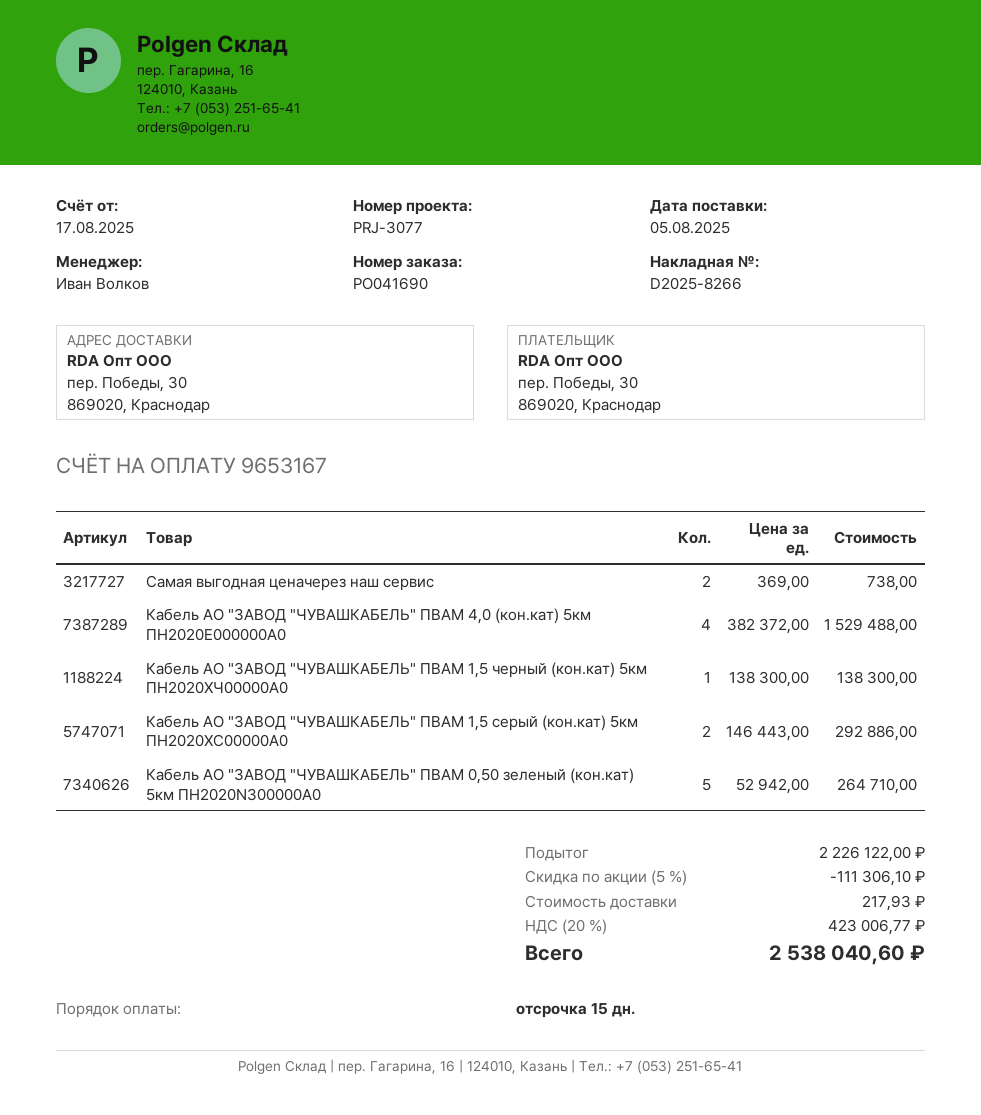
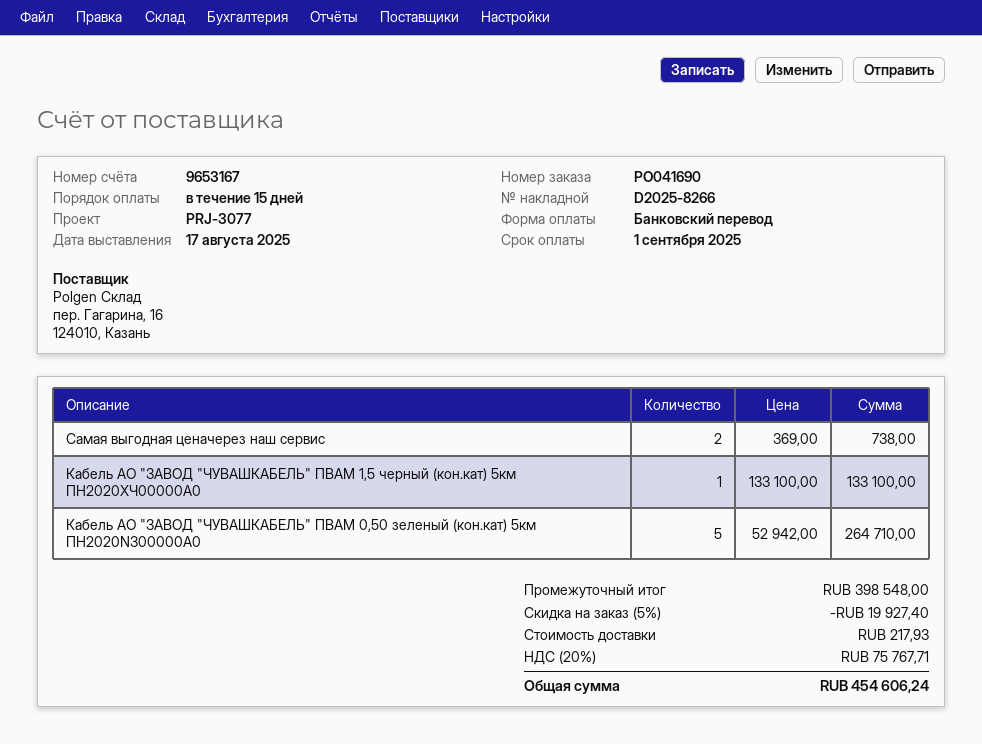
Кабель АО "ЗАВОД "ЧУВАШКАБЕЛЬ" ПВАМ 4,0 (кон.кат) 5км ПH2020Е000000А0: 4 x 382372.00 = 1529488.00 -> none
Кабель АО "ЗАВОД "ЧУВАШКАБЕЛЬ" ПВАМ 1,5 черный (кон.кат) 5км ПH2020XЧ00000А0: 1 x 138300.00 = 138300.00 -> 1 x 133100.00 = 133100.00
Кабель АО "ЗАВОД "ЧУВАШКАБЕЛЬ" ПВАМ 1,5 серый (кон.кат) 5км ПH2020XС00000А0: 2 x 146443.00 = 292886.00 -> none
subtotal: 2226122.00 -> 398548.00
discount: 5% = 111306.10 -> 5% = 19927.40
tax: 20% = 423006.77 -> 20% = 75767.71
total: 2538040.60 -> 454606.24

